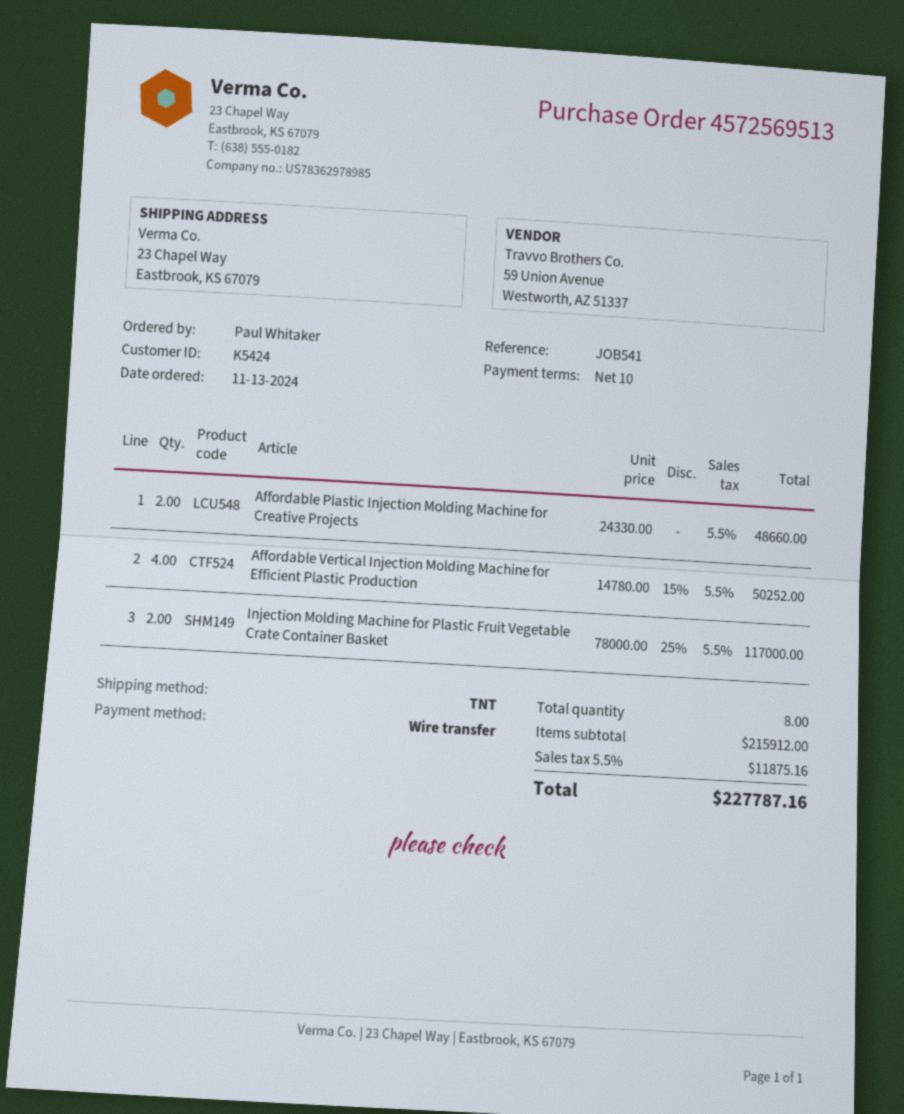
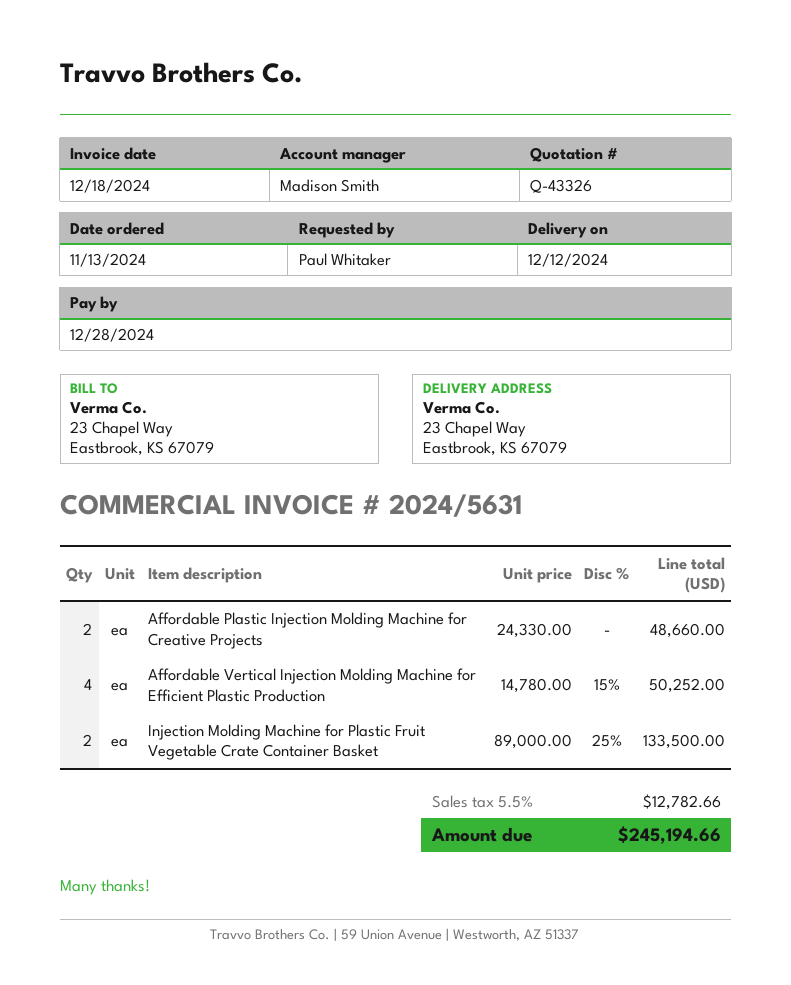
Injection Molding Machine for Plastic Fruit Vegetable Crate Container Basket: 2 x 78000.00 - 25% = 117000.00 -> 2 x 89000.00 - 25% = 133500.00
tax: 5.5% = 11875.16 -> 5.5% = 12782.66
total: 227787.16 -> 245194.66

